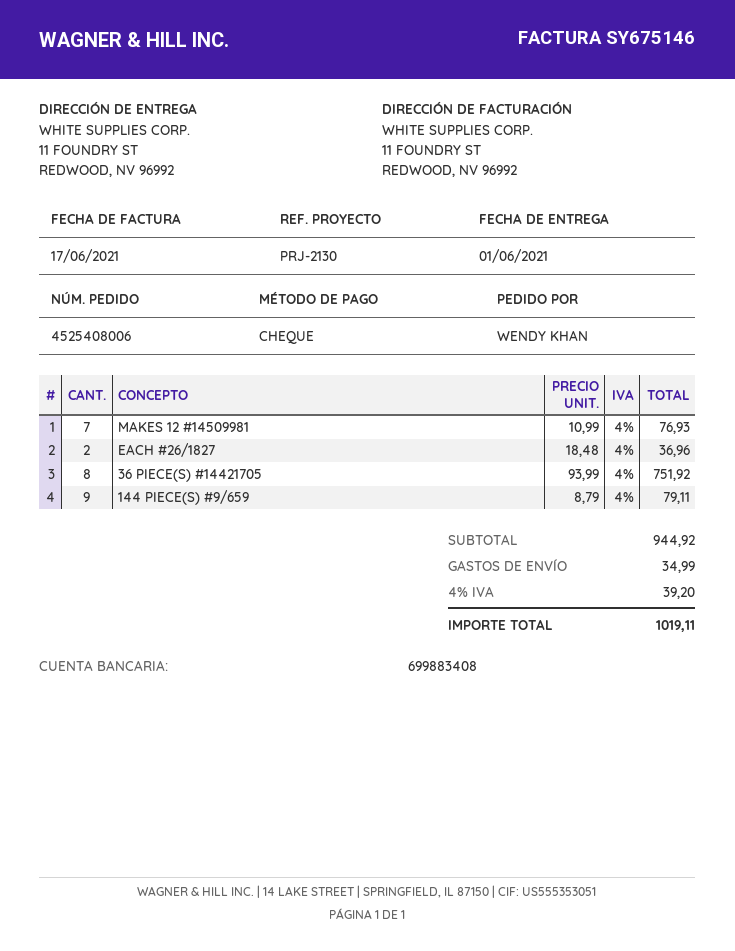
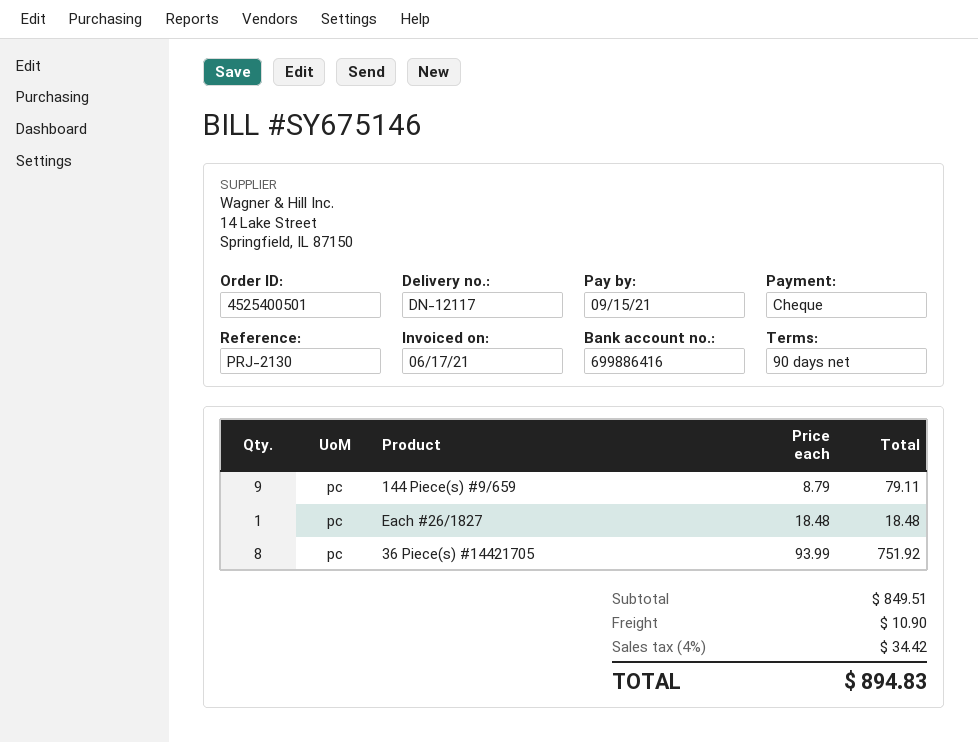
order number: 4525408006 -> 4525400501
bank account: 699883408 -> 699886416
MAKES 12 #14509981: 7 x 10.99 = 76.93 -> none
EACH #26/1827: 2 x 18.48 = 36.96 -> 1 x 18.48 = 18.48
subtotal: 944.92 -> 849.51
shipping: 34.99 -> 10.90
tax: 4% = 39.20 -> 4% = 34.42
total: 1019.11 -> 894.83

